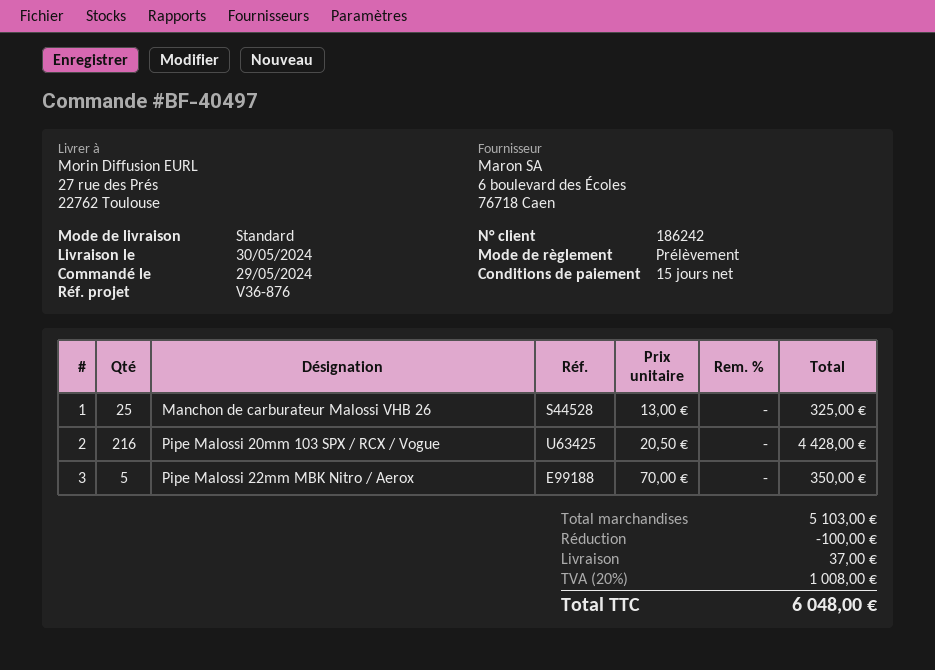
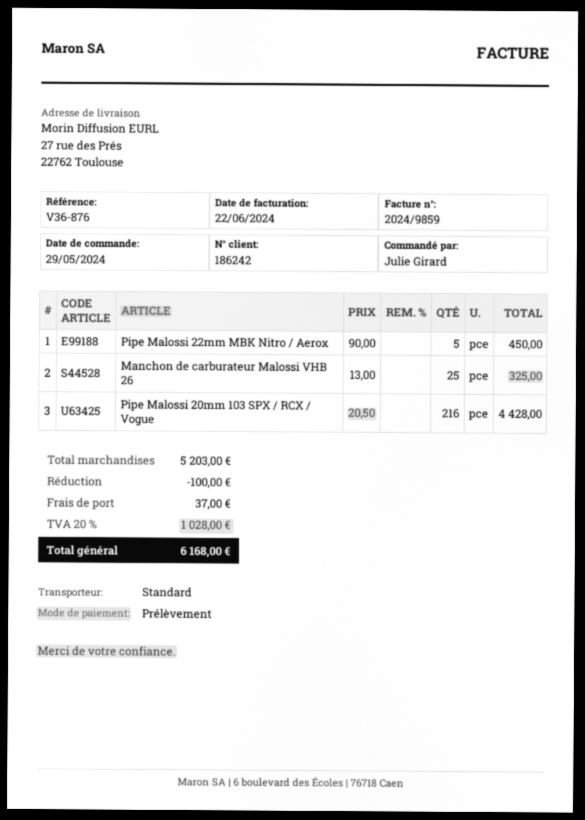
Pipe Malossi 22mm MBK Nitro / Aerox: 5 x 70.00 = 350.00 -> 5 x 90.00 = 450.00
subtotal: 5103.00 -> 5203.00
tax: 20% = 1008.00 -> 20% = 1028.00
total: 6048.00 -> 6168.00

